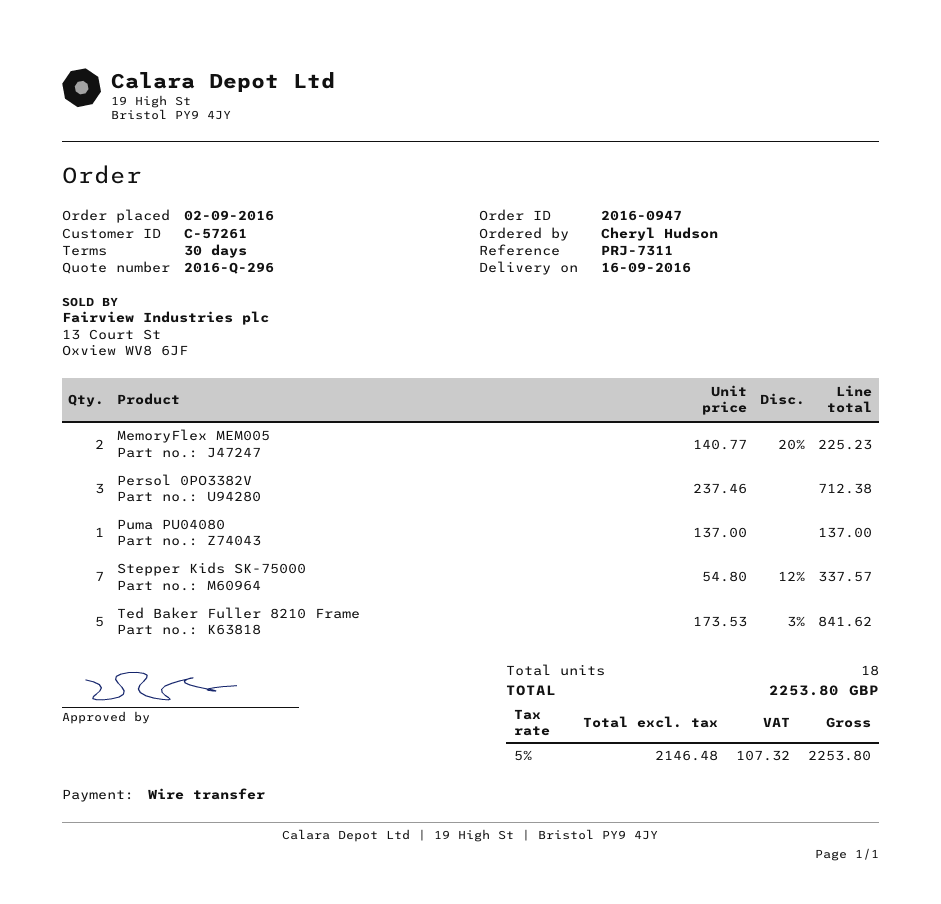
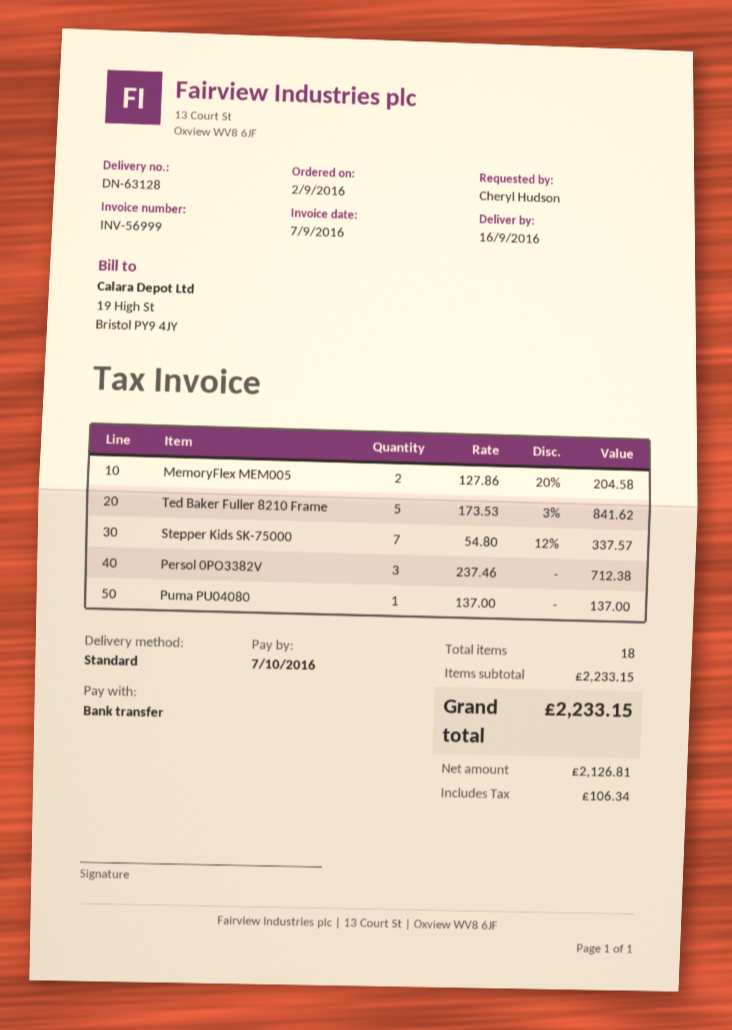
MemoryFlex MEM005: 2 x 140.77 - 20% = 225.23 -> 2 x 127.86 - 20% = 204.58
net: 2146.48 -> 2126.81
tax: 107.32 -> 106.34
total: 2253.80 -> 2233.15

